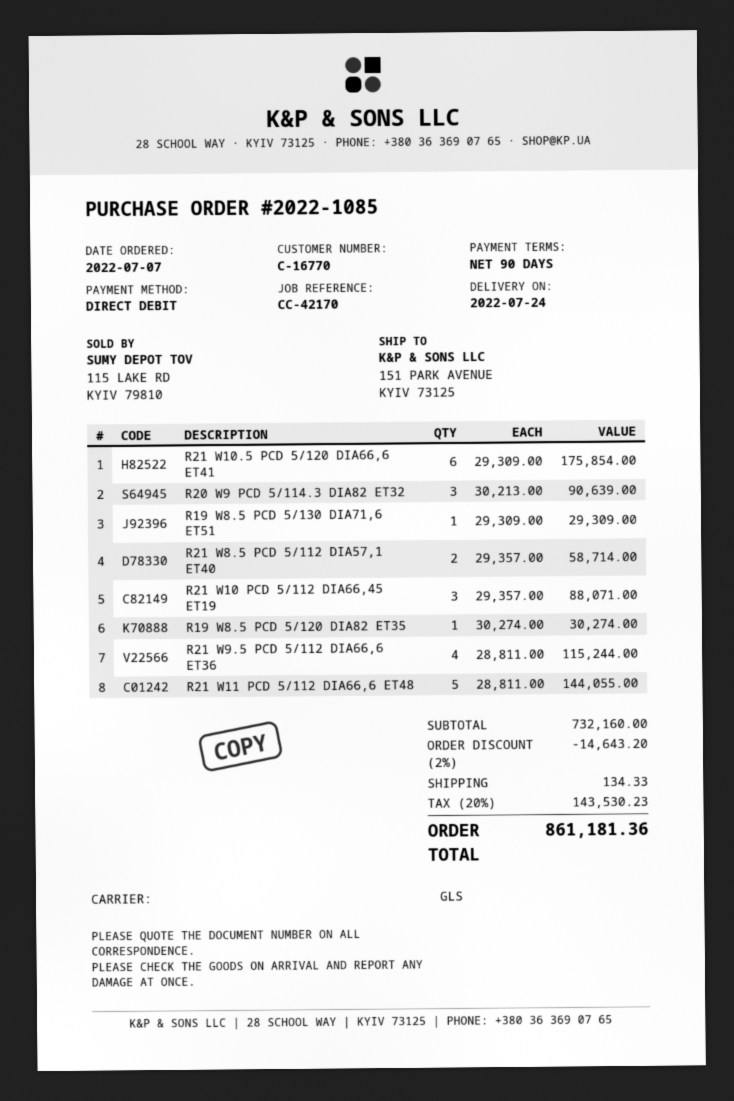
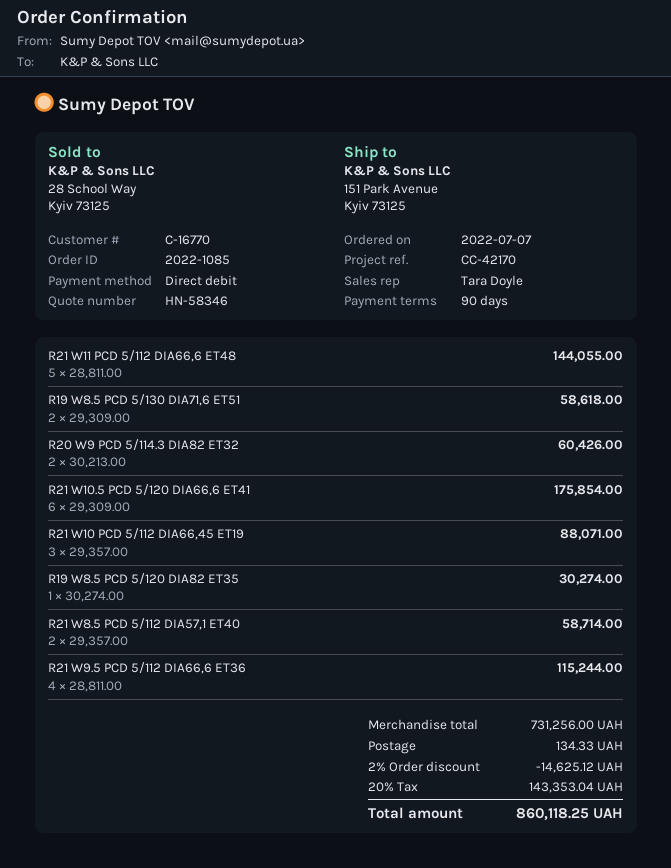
R20 W9 PCD 5/114.3 DIA82 ET32: 3 x 30213.00 = 90639.00 -> 2 x 30213.00 = 60426.00
R19 W8.5 PCD 5/130 DIA71,6 ET51: 1 x 29309.00 = 29309.00 -> 2 x 29309.00 = 58618.00
subtotal: 732160.00 -> 731256.00
discount: 2% = 14643.20 -> 2% = 14625.12
tax: 20% = 143530.23 -> 20% = 143353.04
total: 861181.36 -> 860118.25

